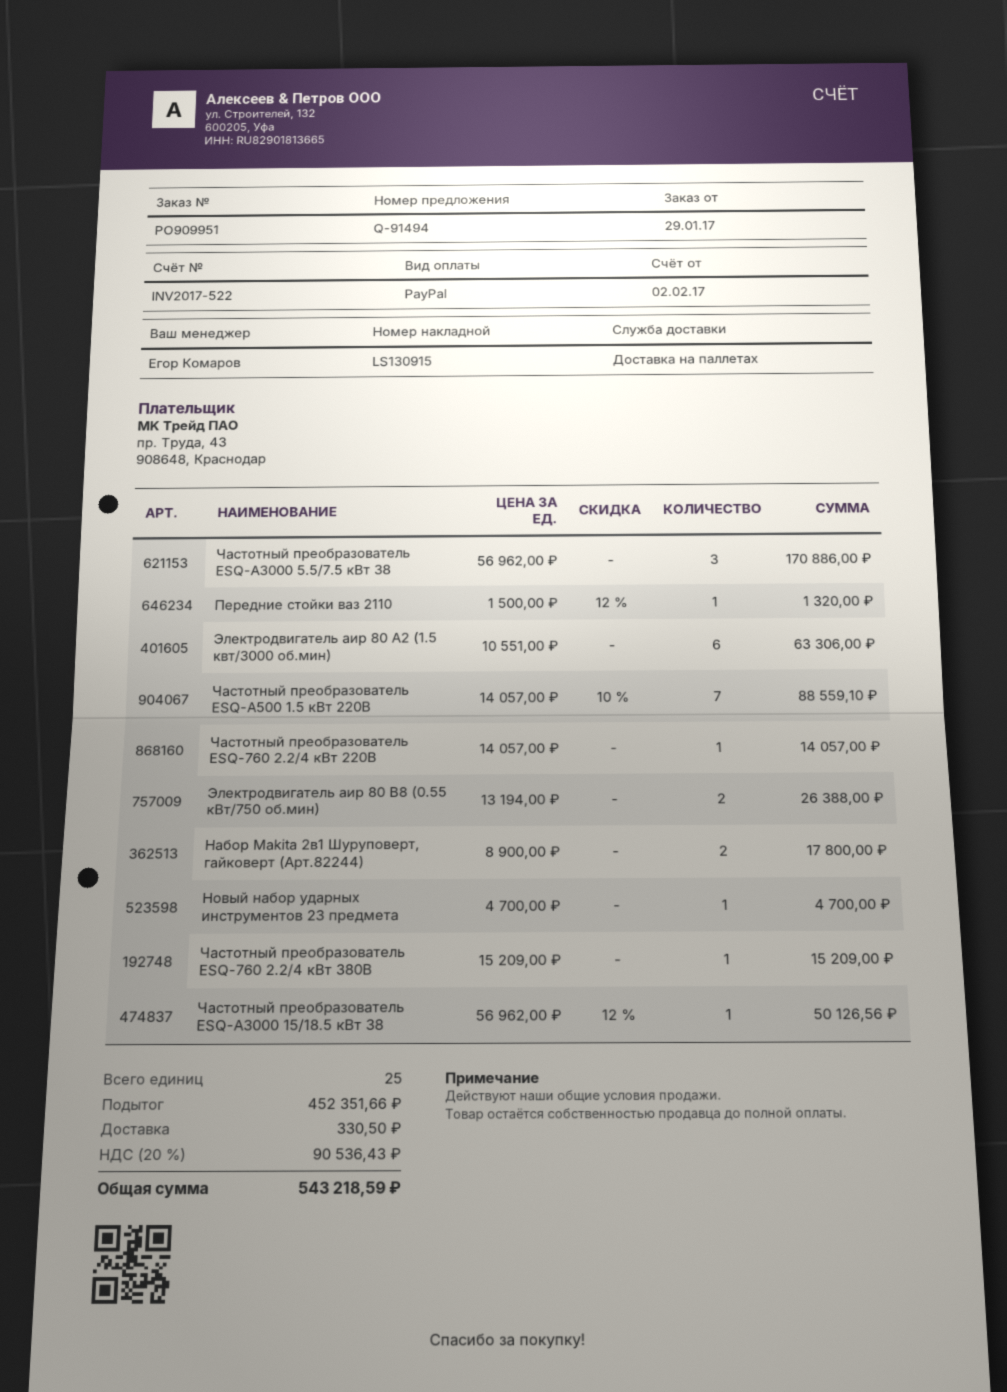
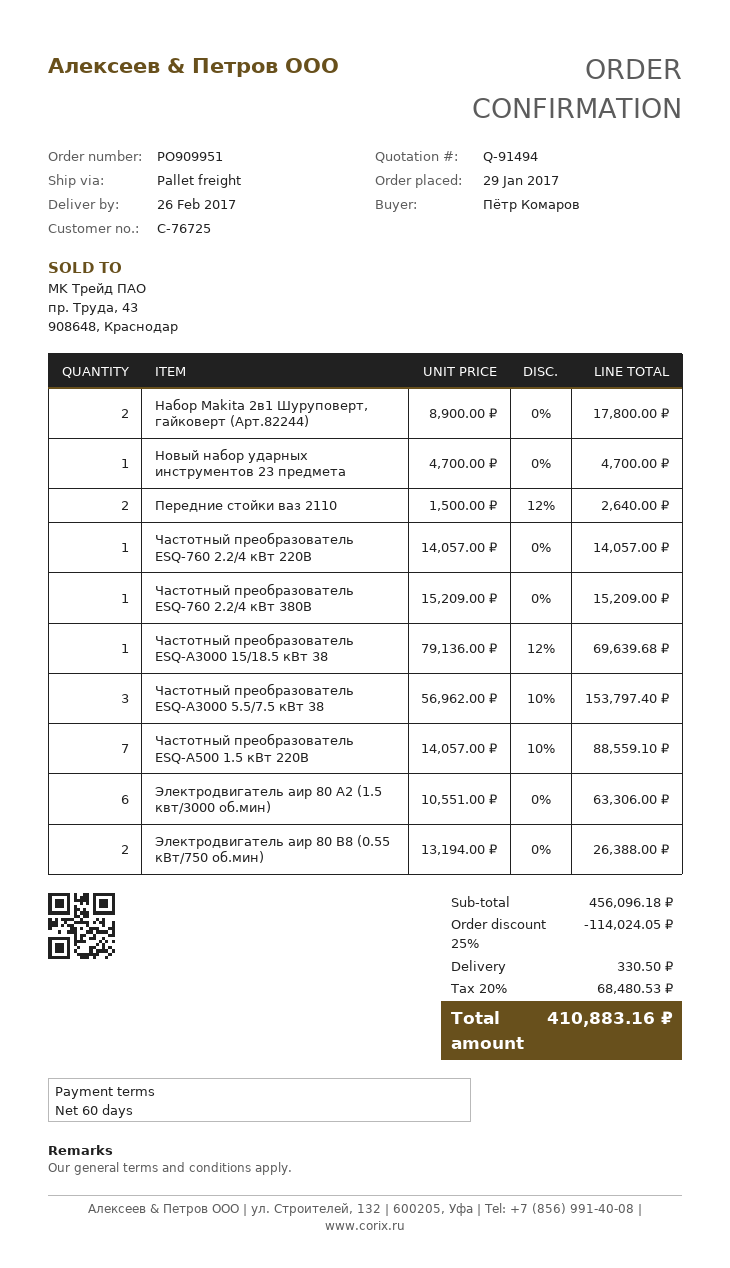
Частотный преобразователь ESQ-A3000 5.5/7.5 кВт 38: 3 x 56962.00 = 170886.00 -> 3 x 56962.00 - 10% = 153797.40
Передние стойки ваз 2110: 1 x 1500.00 - 12% = 1320.00 -> 2 x 1500.00 - 12% = 2640.00
Частотный преобразователь ESQ-A3000 15/18.5 кВт 38: 1 x 56962.00 - 12% = 50126.56 -> 1 x 79136.00 - 12% = 69639.68
subtotal: 452351.66 -> 456096.18
discount: none -> 25% = 114024.05
tax: 20% = 90536.43 -> 20% = 68480.53
total: 543218.59 -> 410883.16

